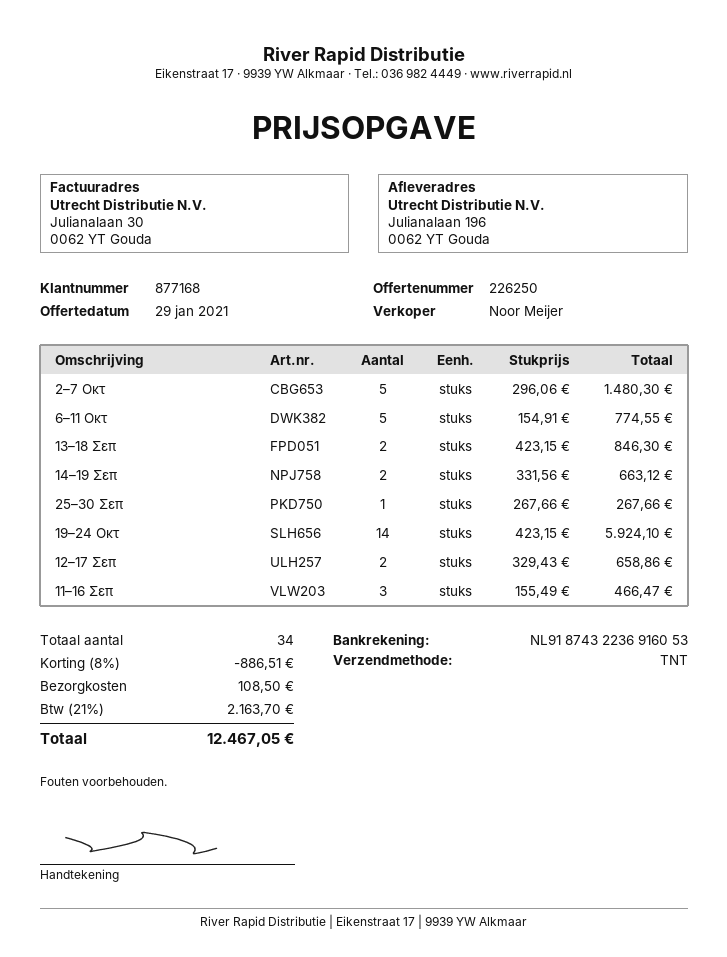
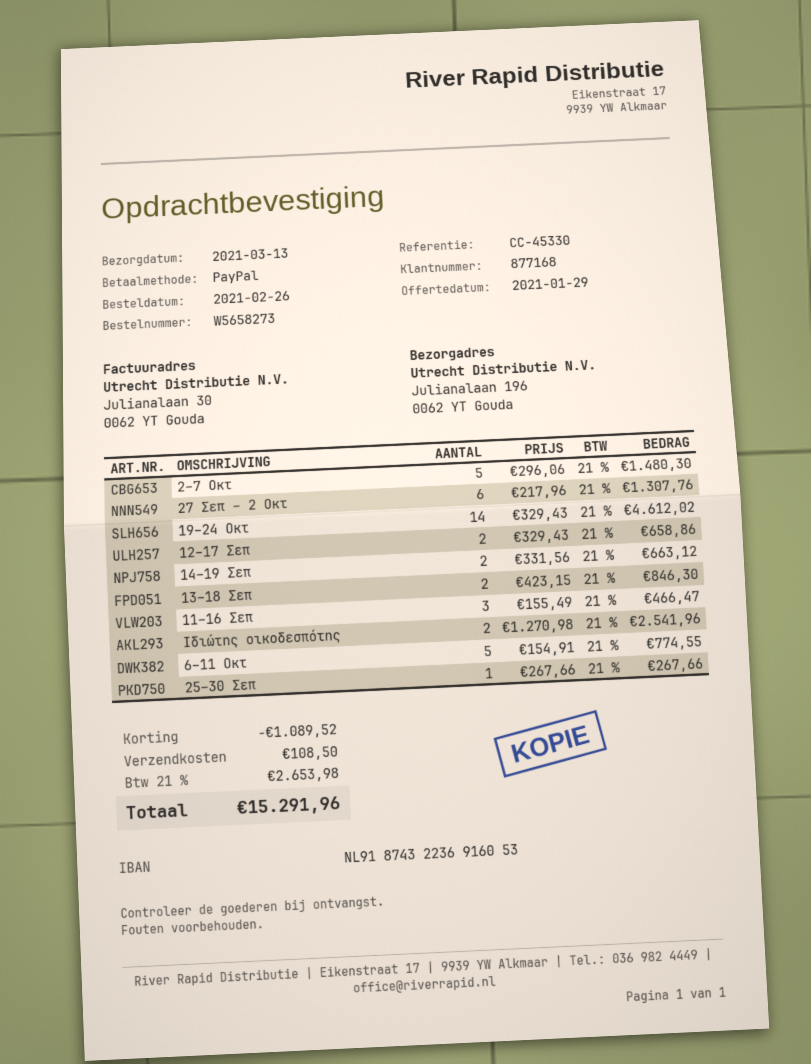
19–24 Οκτ: 14 x 423.15 = 5924.10 -> 14 x 329.43 = 4612.02
27 Σεπ – 2 Οκτ: none -> 6 x 217.96 = 1307.76
Ιδιώτης οικοδεσπότης: none -> 2 x 1270.98 = 2541.96
discount: 886.51 -> 1089.52
tax: 21% = 2163.70 -> 21% = 2653.98
total: 12467.05 -> 15291.96

